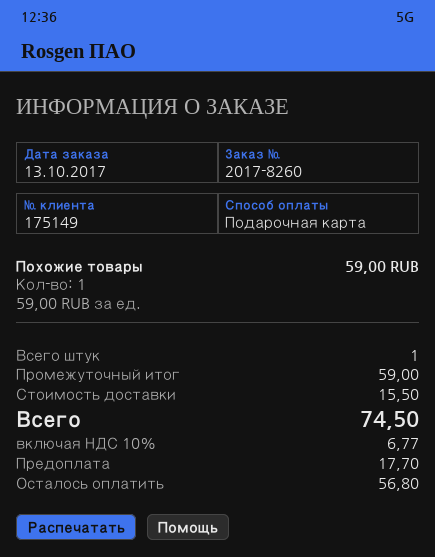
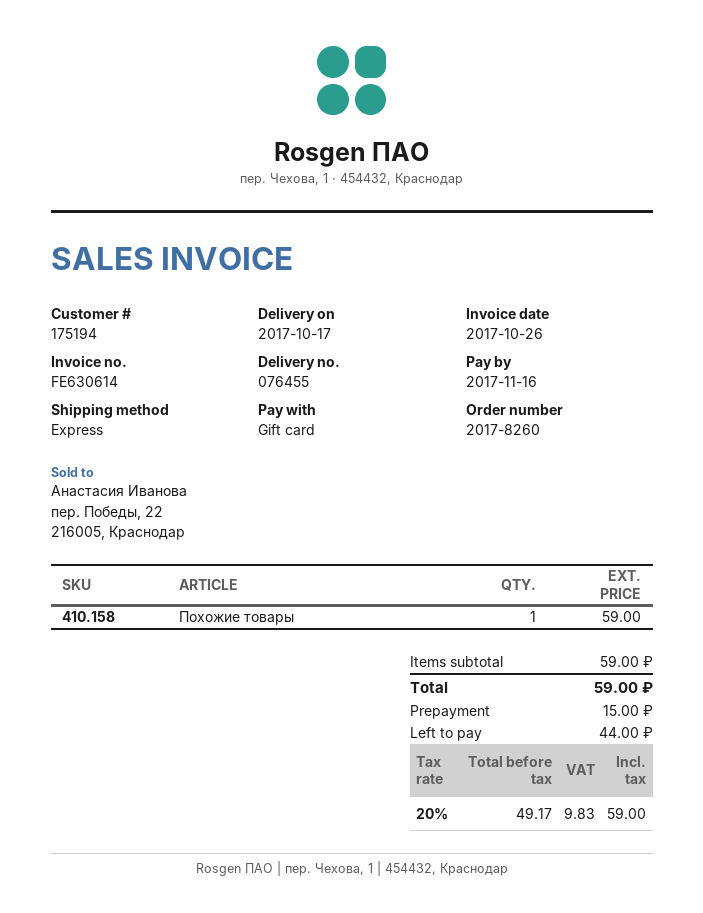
customer number: 175149 -> 175194
shipping: 15.50 -> none
tax: 10% = 6.77 -> 20% = 9.83
total: 74.50 -> 59.00
deposit: 17.70 -> 15.00
balance: 56.80 -> 44.00

